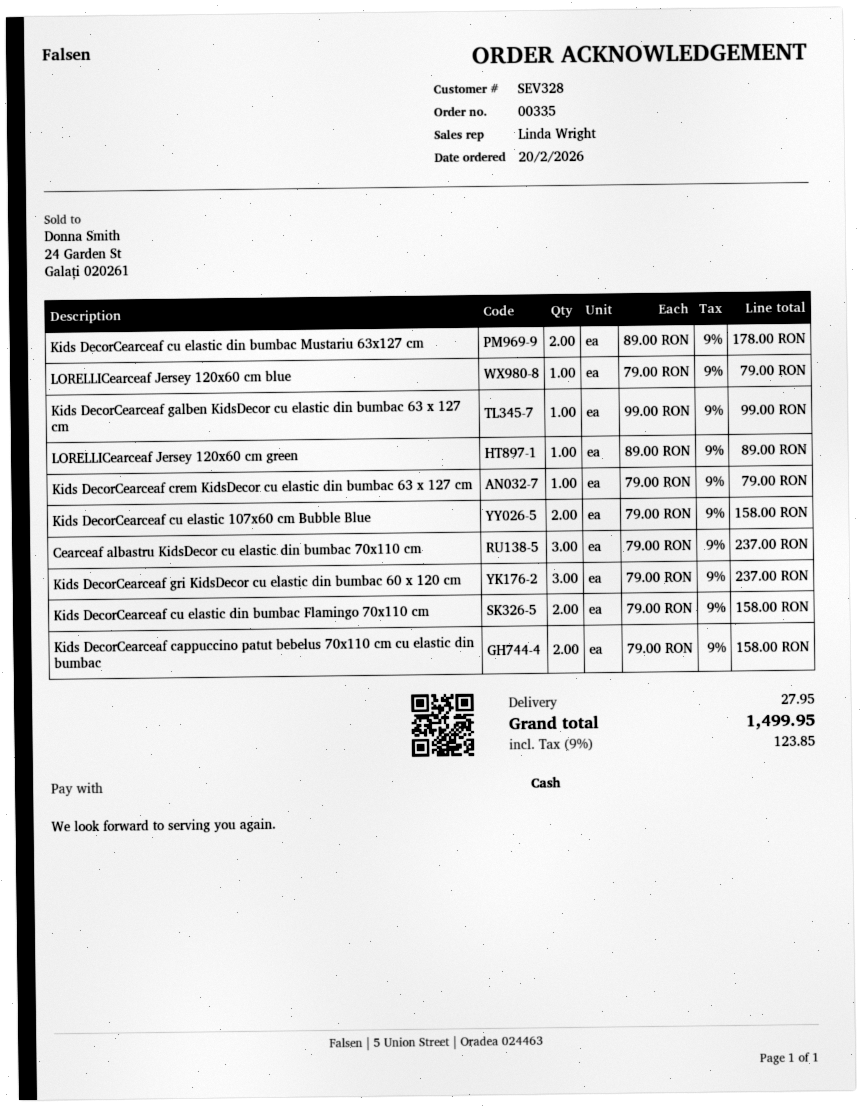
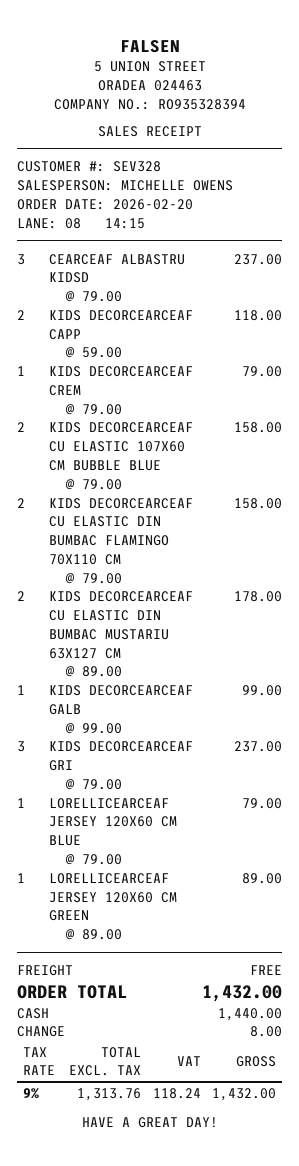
sales rep: Linda Wright -> MICHELLE OWENS
Kids DecorCearceaf cappuccino patut bebelus 70x110 cm cu elastic din bumbac: 2 x 79.00 = 158.00 -> 2 x 59.00 = 118.00
shipping: 27.95 -> 0.00
tax: 9% = 123.85 -> 9% = 118.24
total: 1499.95 -> 1432.00

